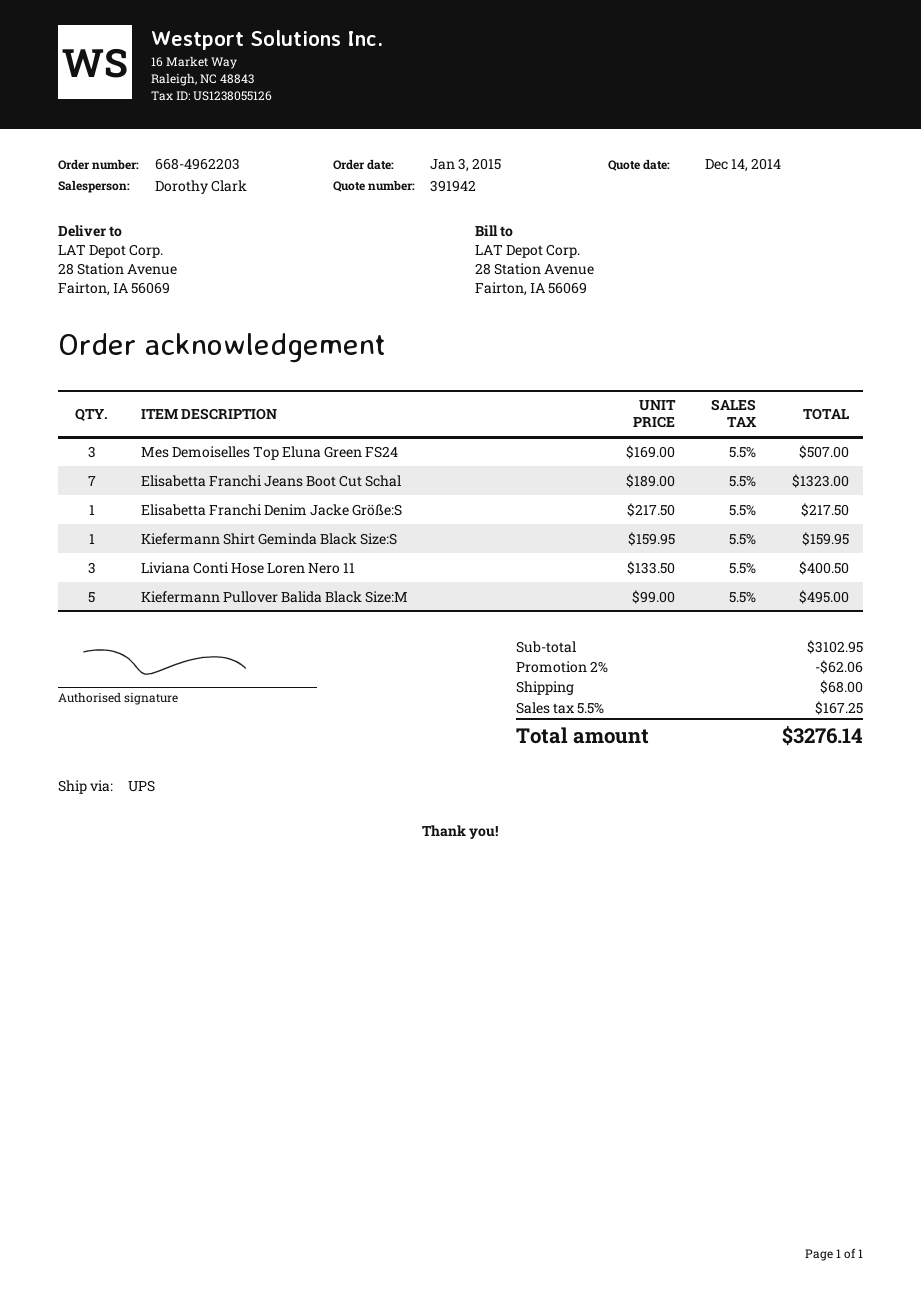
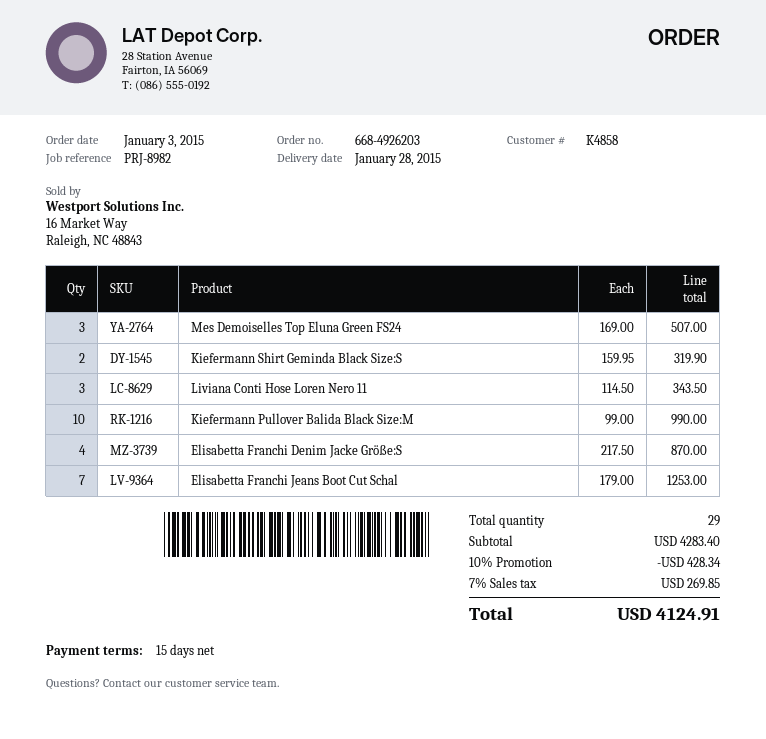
order number: 668-4962203 -> 668-4926203
Elisabetta Franchi Jeans Boot Cut Schal: 7 x 189.00 = 1323.00 -> 7 x 179.00 = 1253.00
Elisabetta Franchi Denim Jacke Größe:S: 1 x 217.50 = 217.50 -> 4 x 217.50 = 870.00
Kiefermann Shirt Geminda Black Size:S: 1 x 159.95 = 159.95 -> 2 x 159.95 = 319.90
Liviana Conti Hose Loren Nero 11: 3 x 133.50 = 400.50 -> 3 x 114.50 = 343.50
Kiefermann Pullover Balida Black Size:M: 5 x 99.00 = 495.00 -> 10 x 99.00 = 990.00
subtotal: 3102.95 -> 4283.40
discount: 2% = 62.06 -> 10% = 428.34
shipping: 68.00 -> none
tax: 5.5% = 167.25 -> 7% = 269.85
total: 3276.14 -> 4124.91

